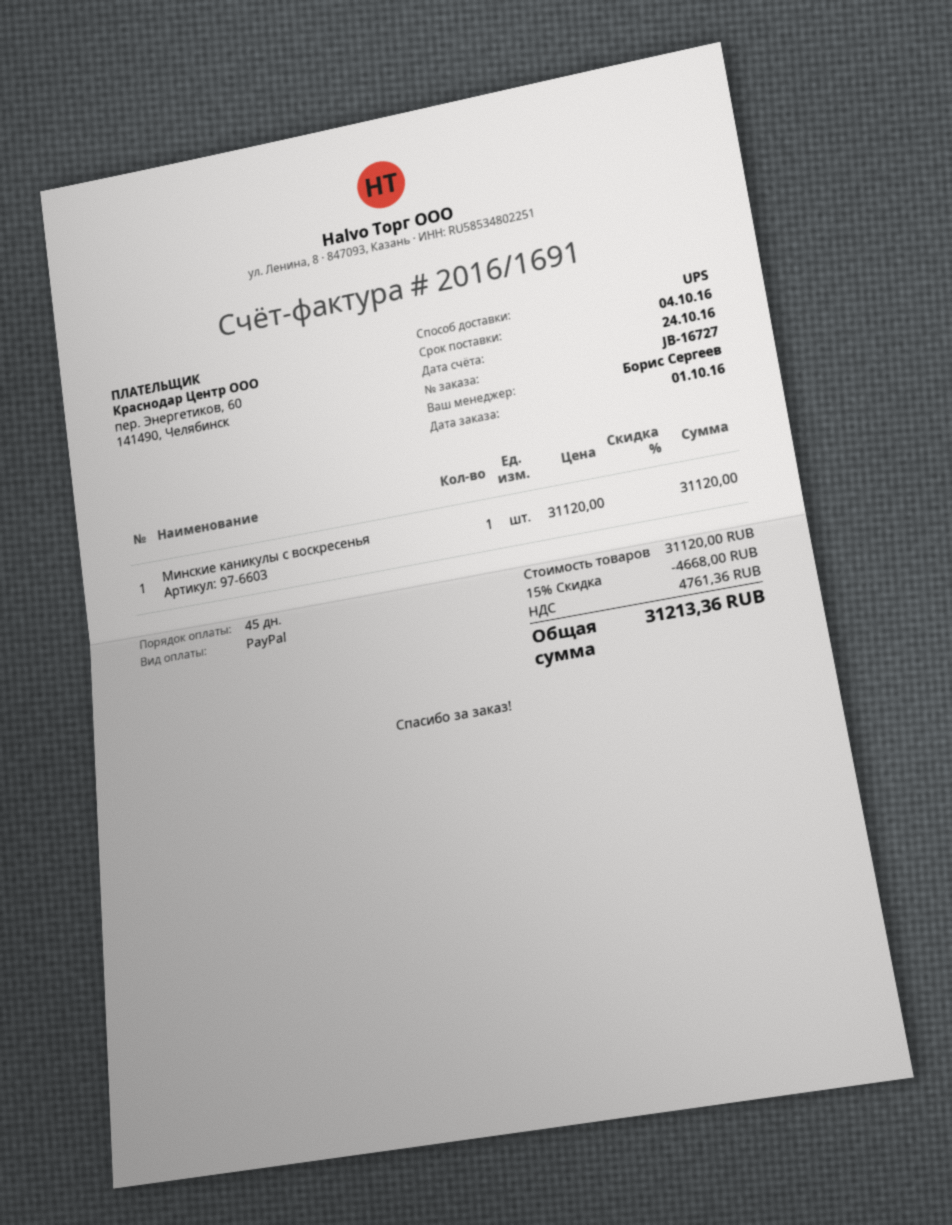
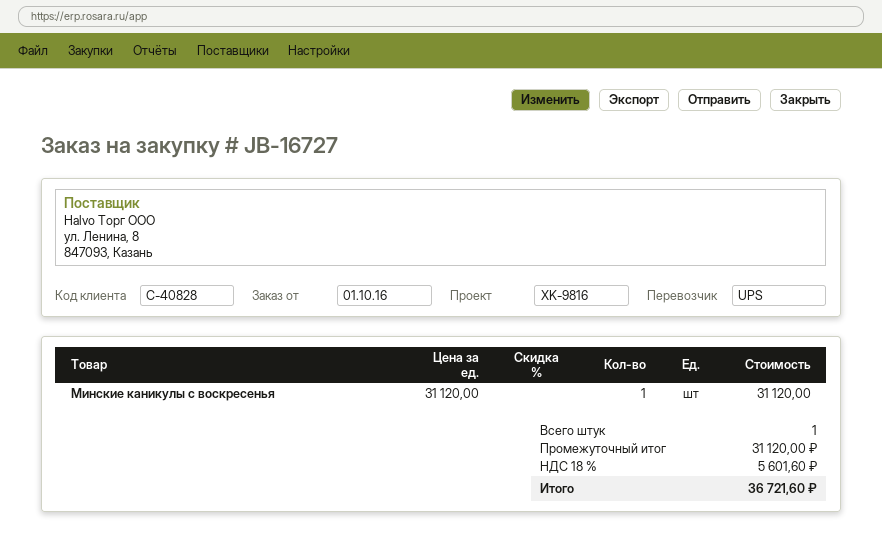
discount: 15% = 4668.00 -> none
tax: 4761.36 -> 5601.60
total: 31213.36 -> 36721.60

